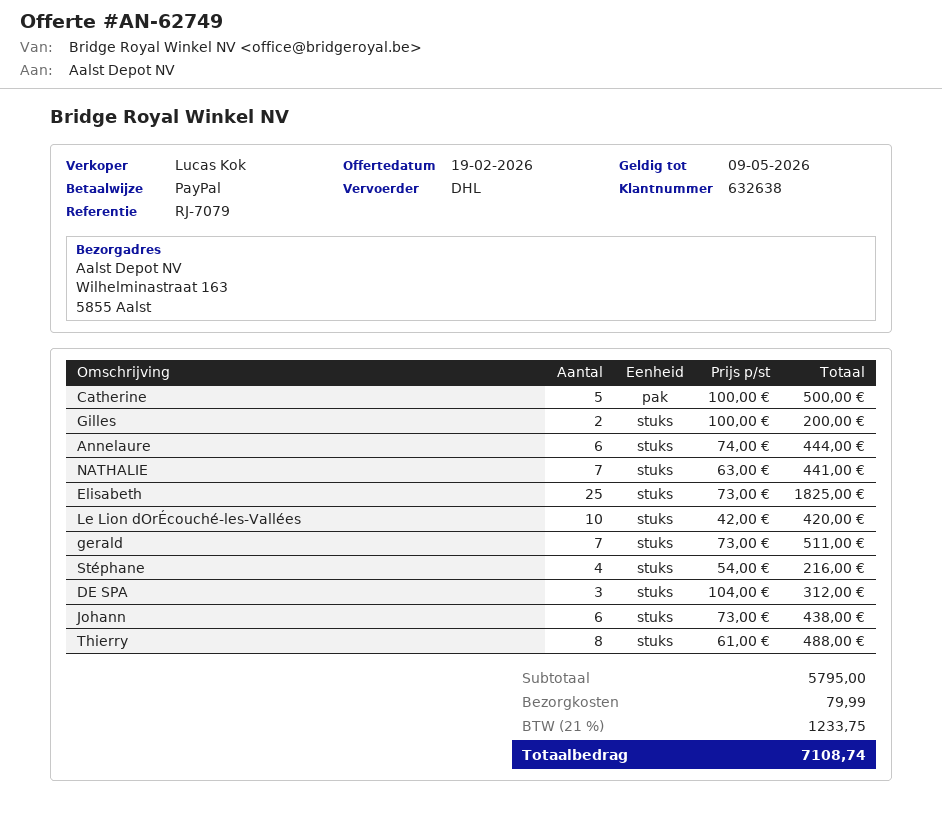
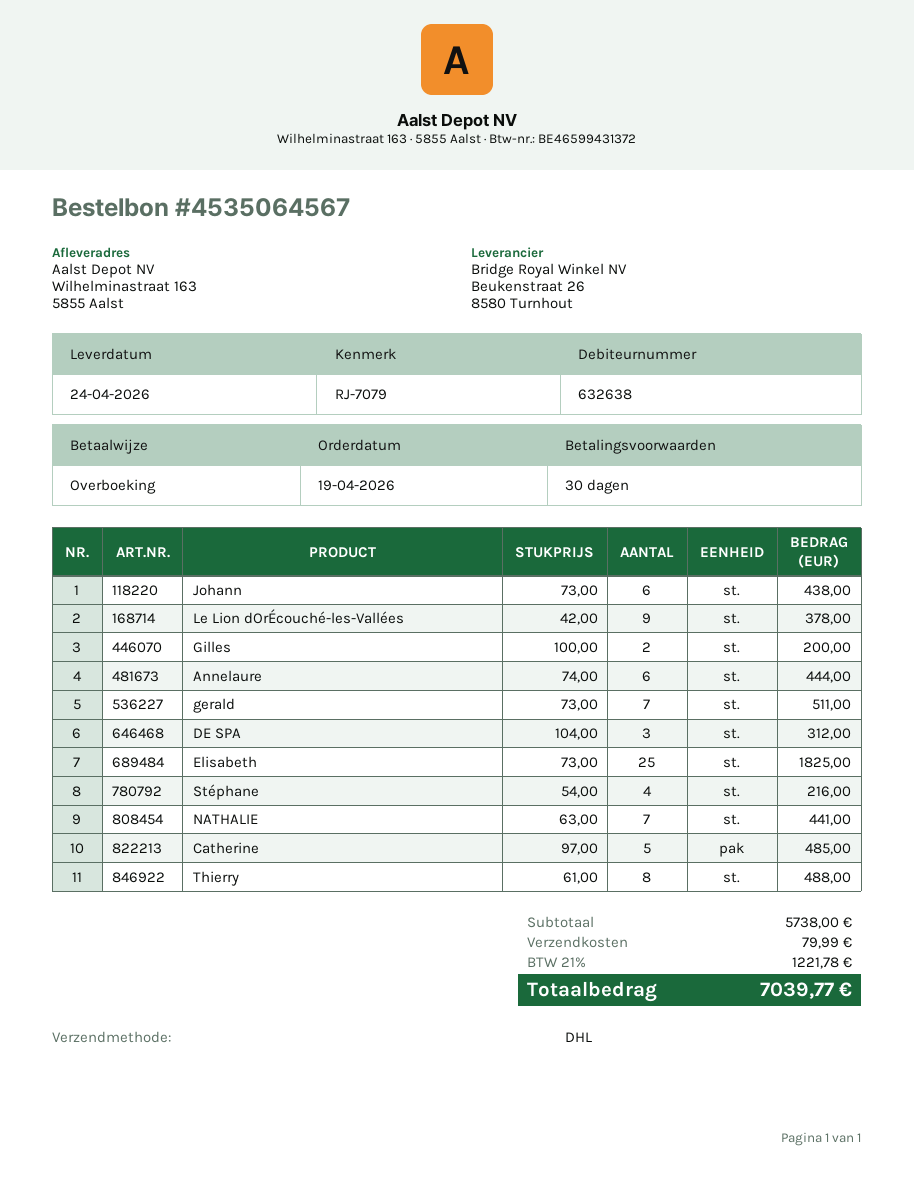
payment method: PayPal -> bank transfer
Catherine: 5 x 100.00 = 500.00 -> 5 x 97.00 = 485.00
Le Lion dOrÉcouché-les-Vallées: 10 x 42.00 = 420.00 -> 9 x 42.00 = 378.00
subtotal: 5795.00 -> 5738.00
tax: 21% = 1233.75 -> 21% = 1221.78
total: 7108.74 -> 7039.77

